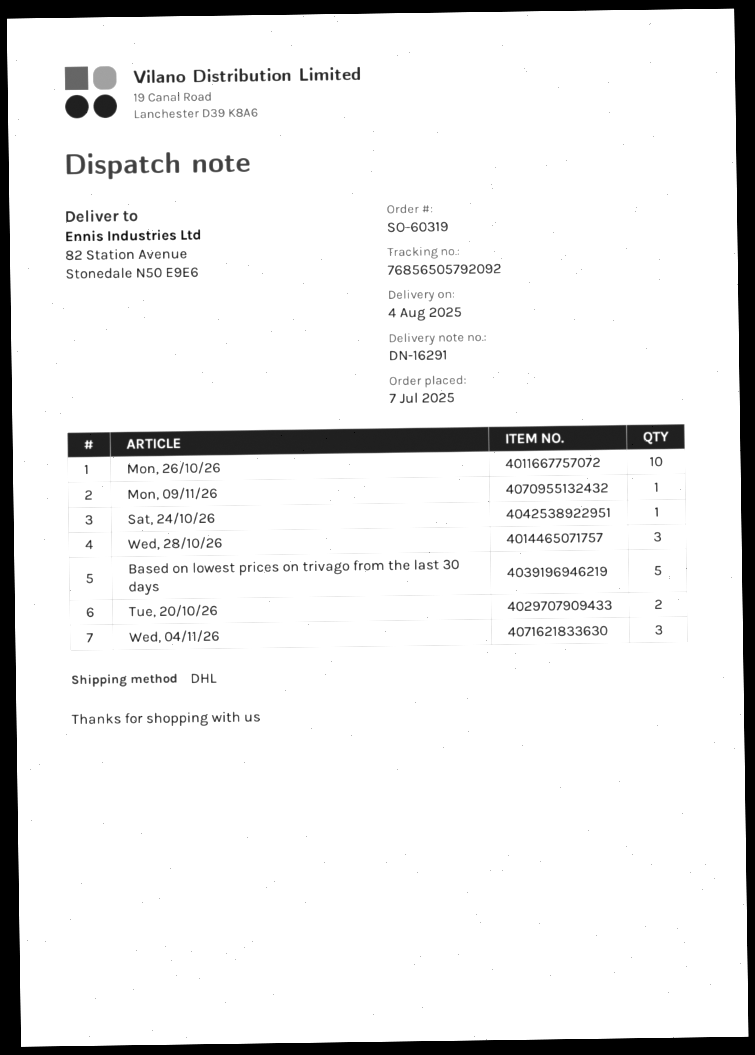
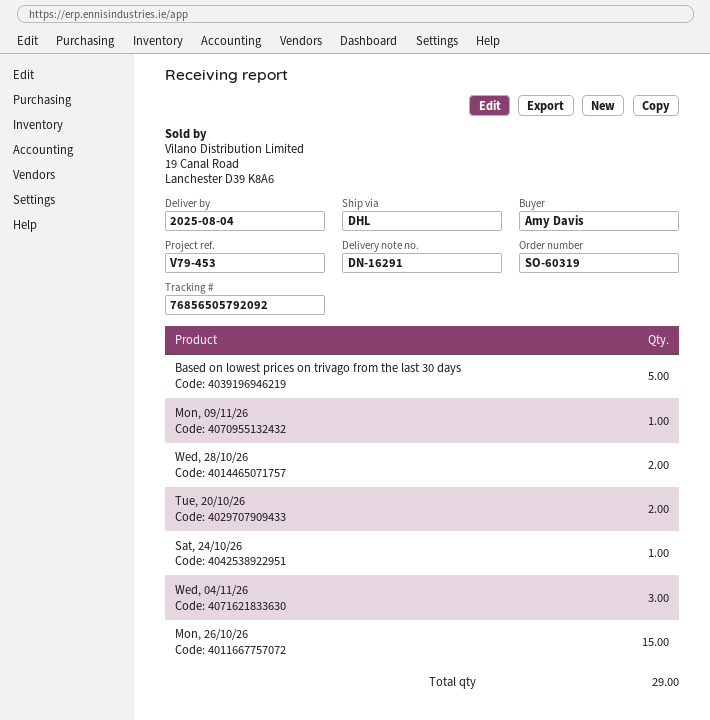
Mon, 26/10/26: 10 -> 15
Wed, 28/10/26: 3 -> 2

